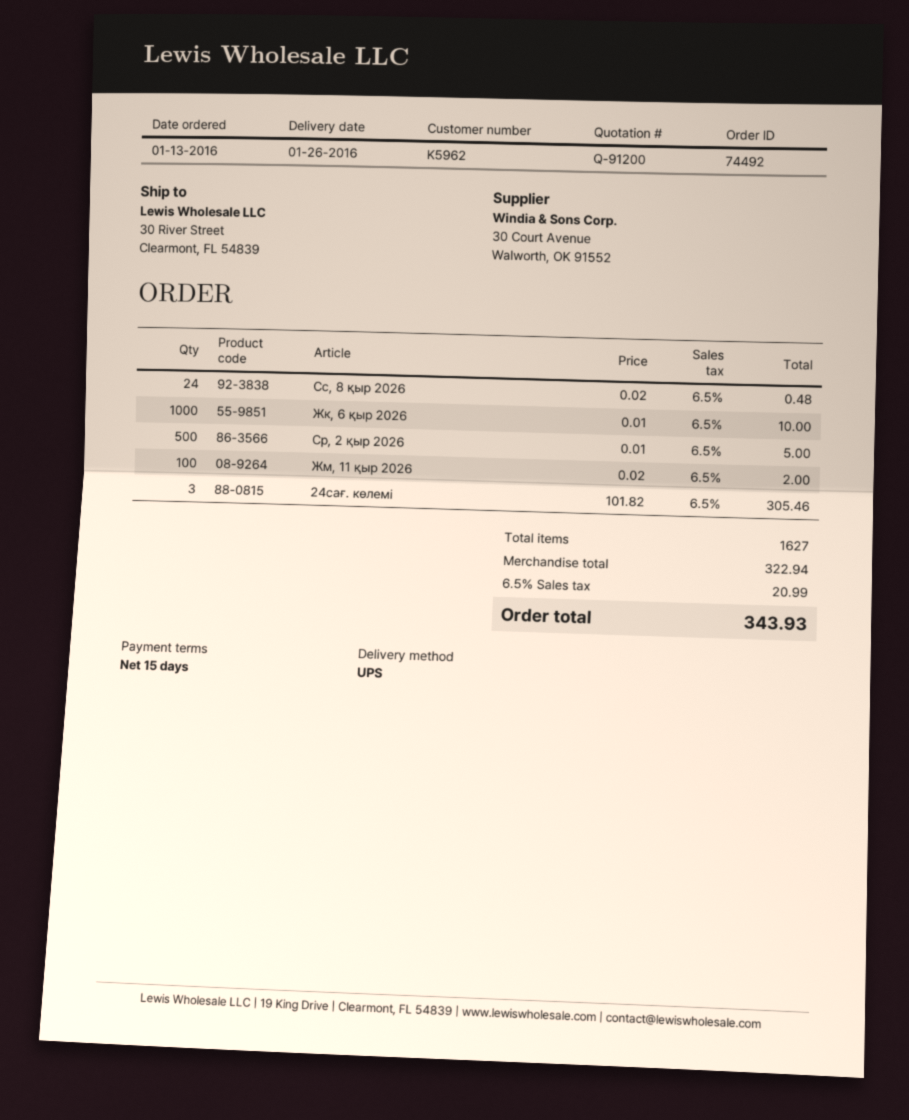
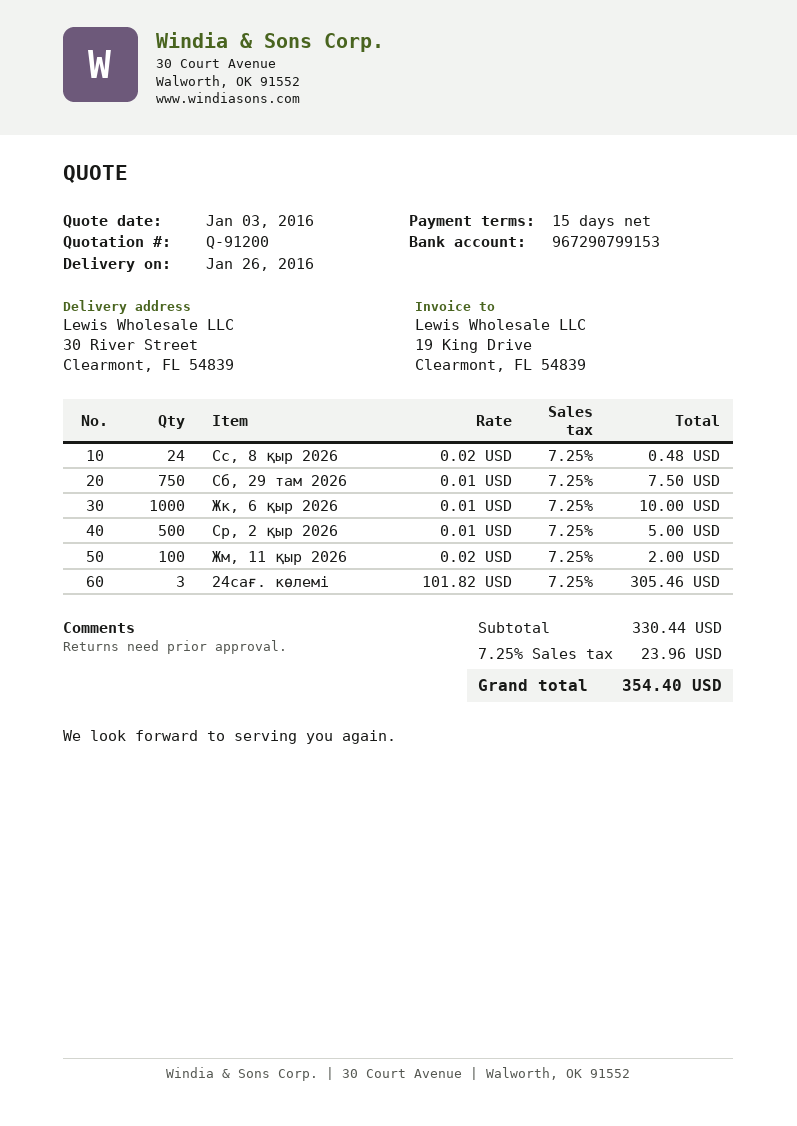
Сб, 29 там 2026: none -> 750 x 0.01 = 7.50
subtotal: 322.94 -> 330.44
tax: 6.5% = 20.99 -> 7.25% = 23.96
total: 343.93 -> 354.40

